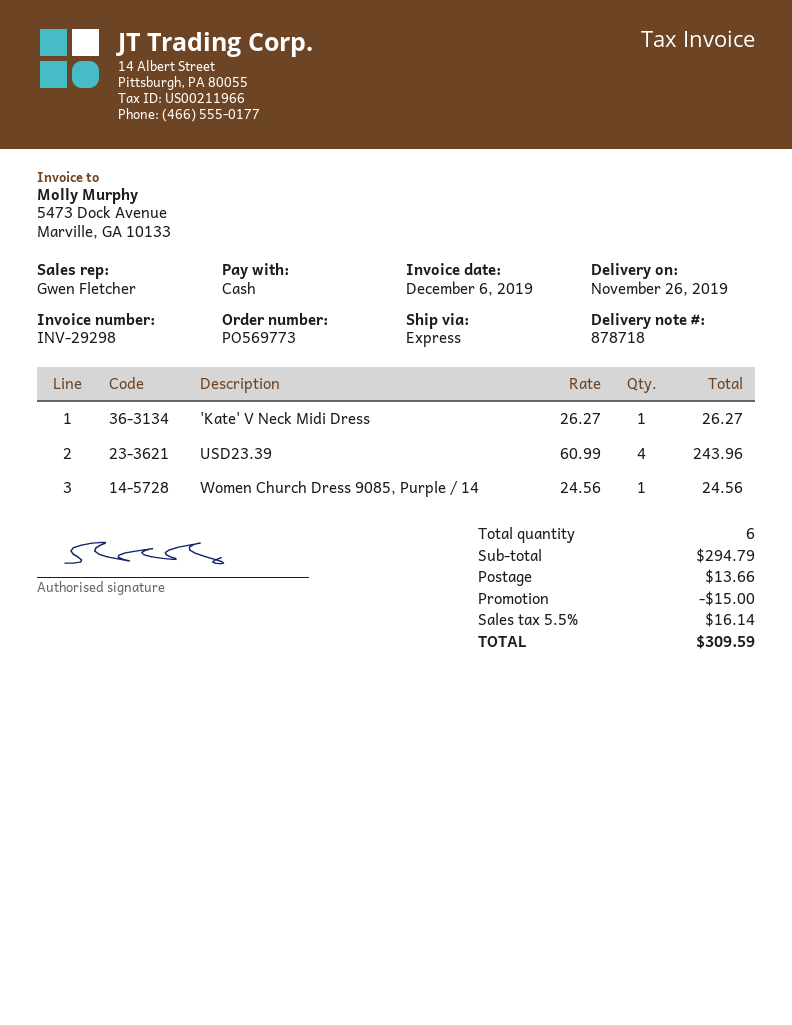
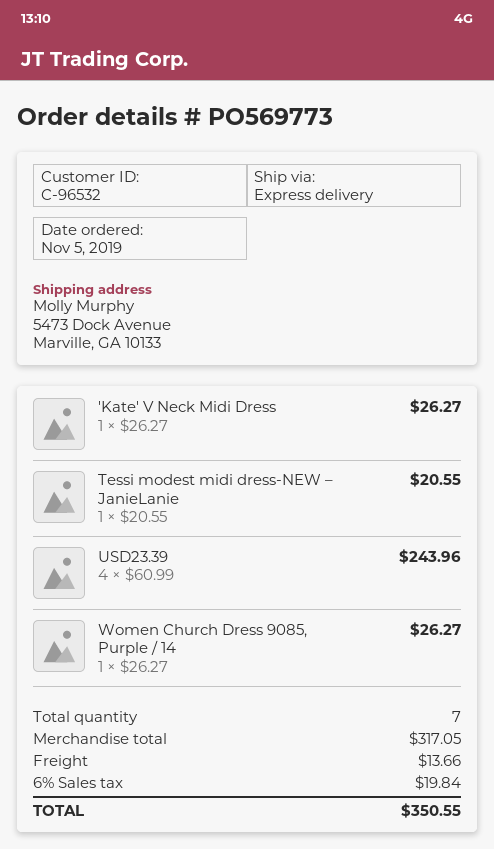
Women Church Dress 9085, Purple / 14: 1 x 24.56 = 24.56 -> 1 x 26.27 = 26.27
Tessi modest midi dress-NEW – JanieLanie: none -> 1 x 20.55 = 20.55
total quantity: 6 -> 7
subtotal: 294.79 -> 317.05
discount: 15.00 -> none
tax: 5.5% = 16.14 -> 6% = 19.84
total: 309.59 -> 350.55

